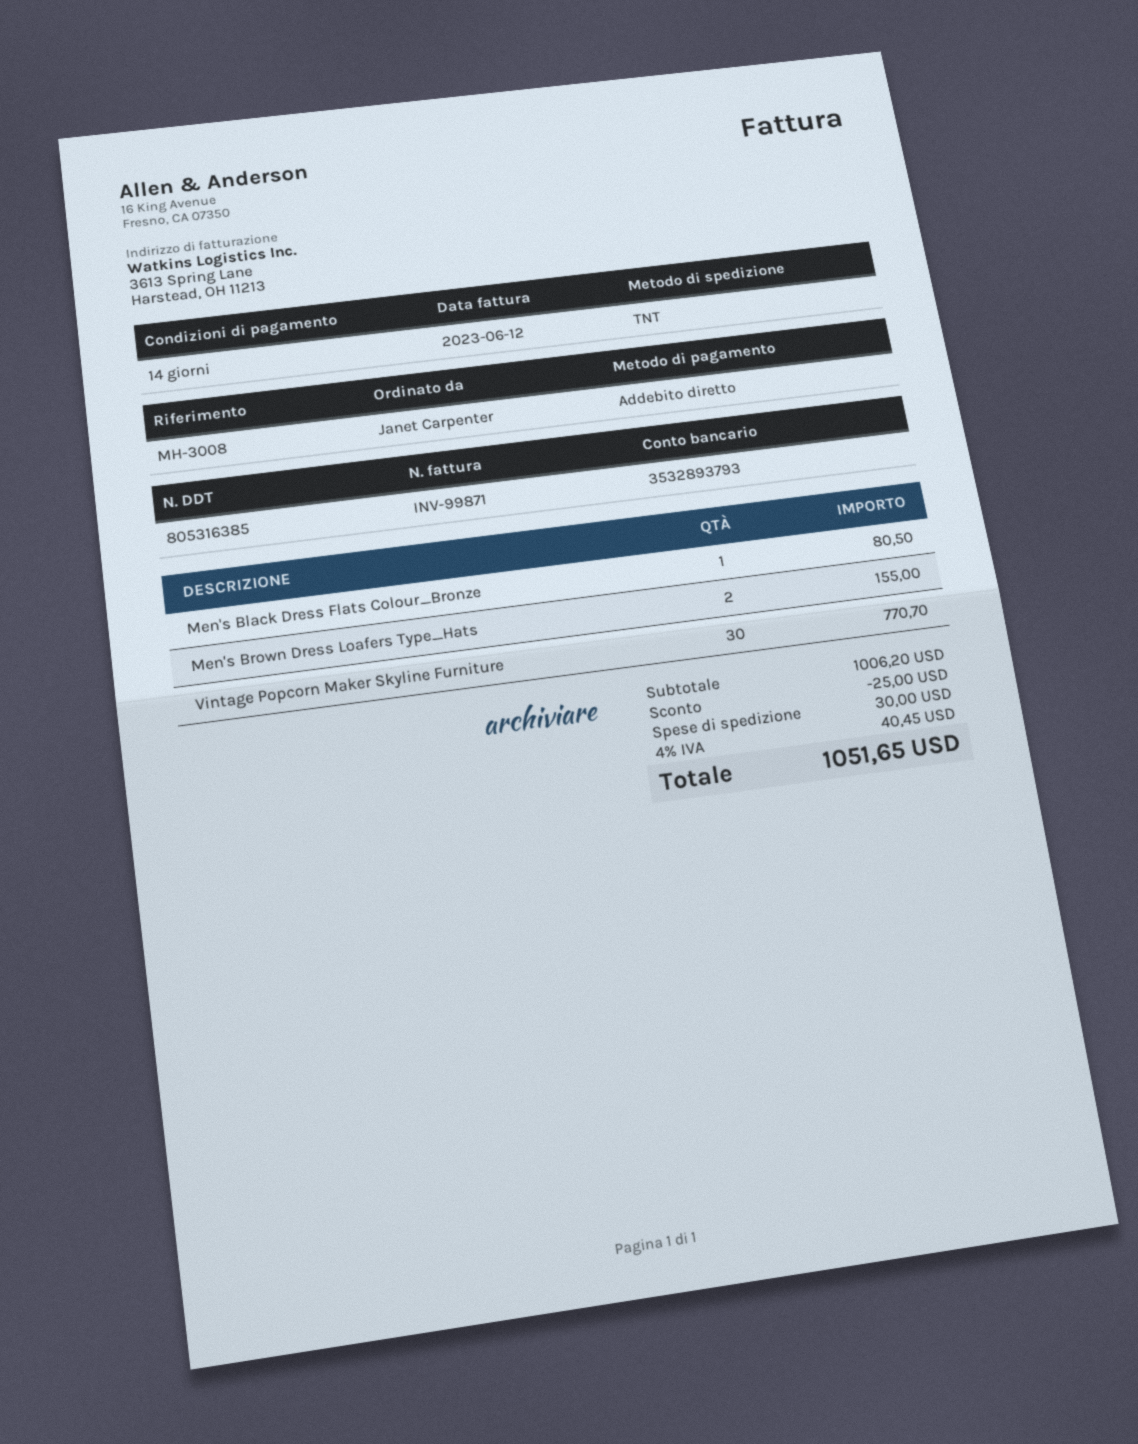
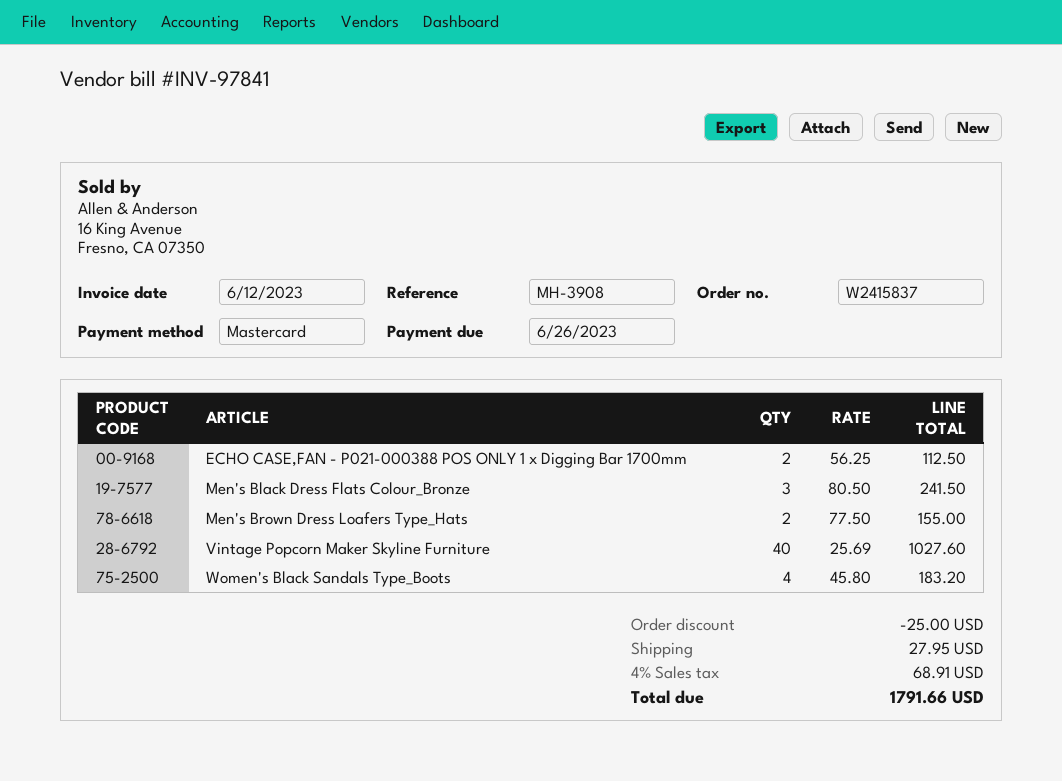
invoice number: INV-99871 -> INV-97841
reference: MH-3008 -> MH-3908
payment method: direct debit -> Mastercard
Men's Black Dress Flats Colour_Bronze: 1 for 80.50 -> 3 for 241.50
Vintage Popcorn Maker Skyline Furniture: 30 for 770.70 -> 40 for 1027.60
ECHO CASE,FAN - P021-000388 POS ONLY 1 x Digging Bar 1700mm: none -> 2 for 112.50
Women's Black Sandals Type_Boots: none -> 4 for 183.20
shipping: 30.00 -> 27.95
tax: 4% = 40.45 -> 4% = 68.91
total: 1051.65 -> 1791.66

